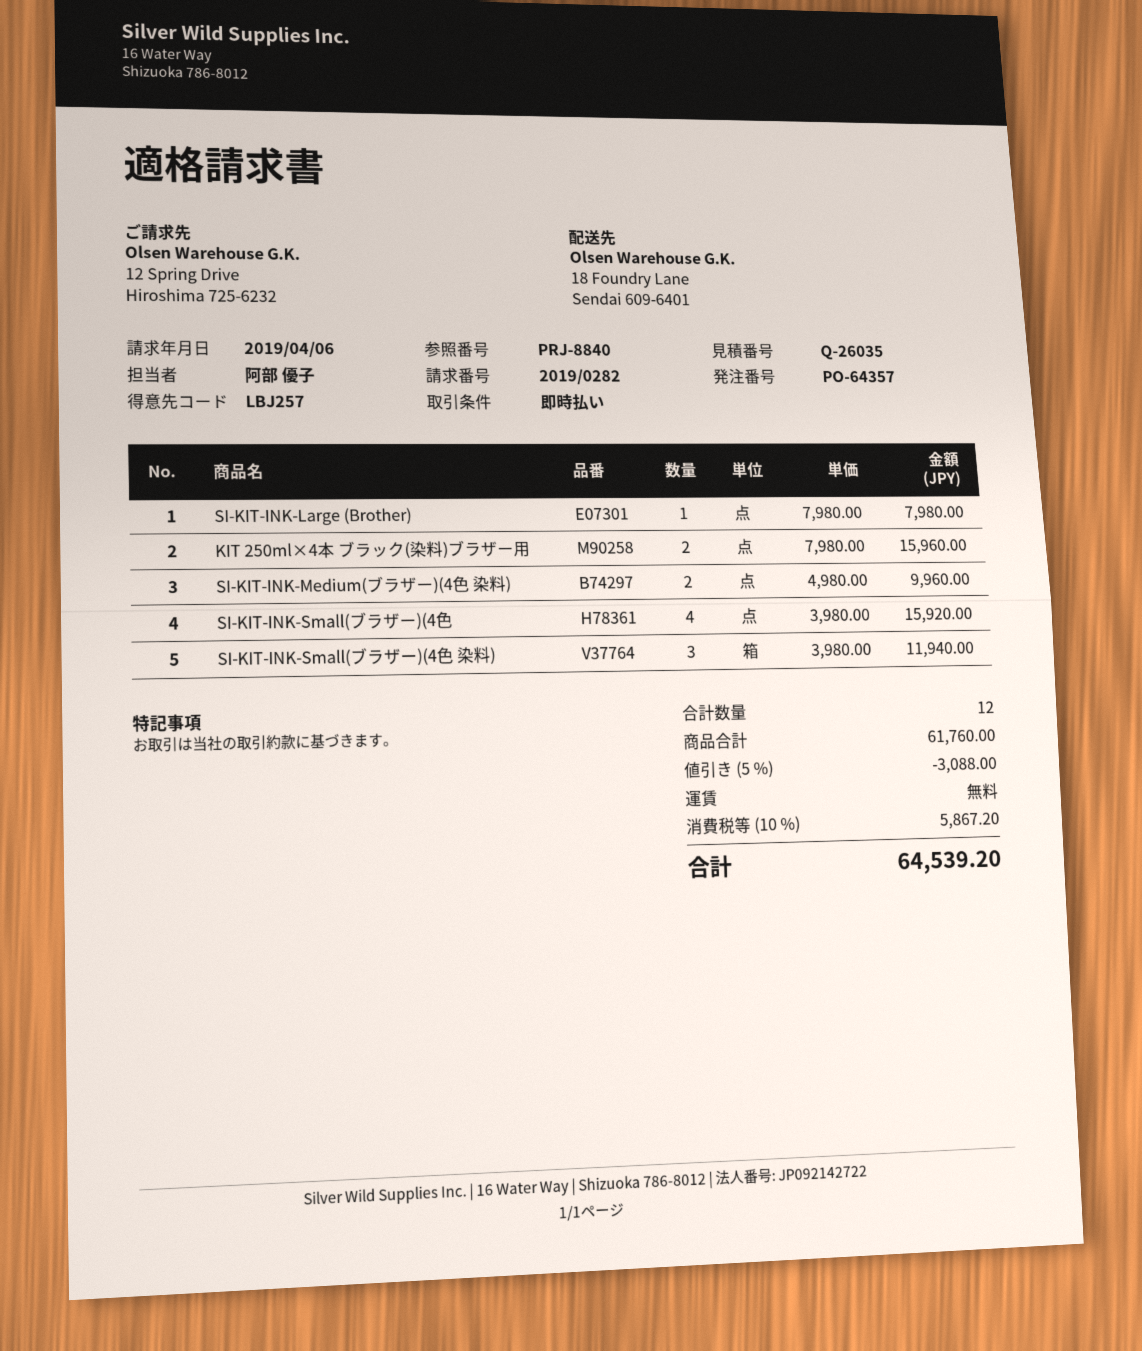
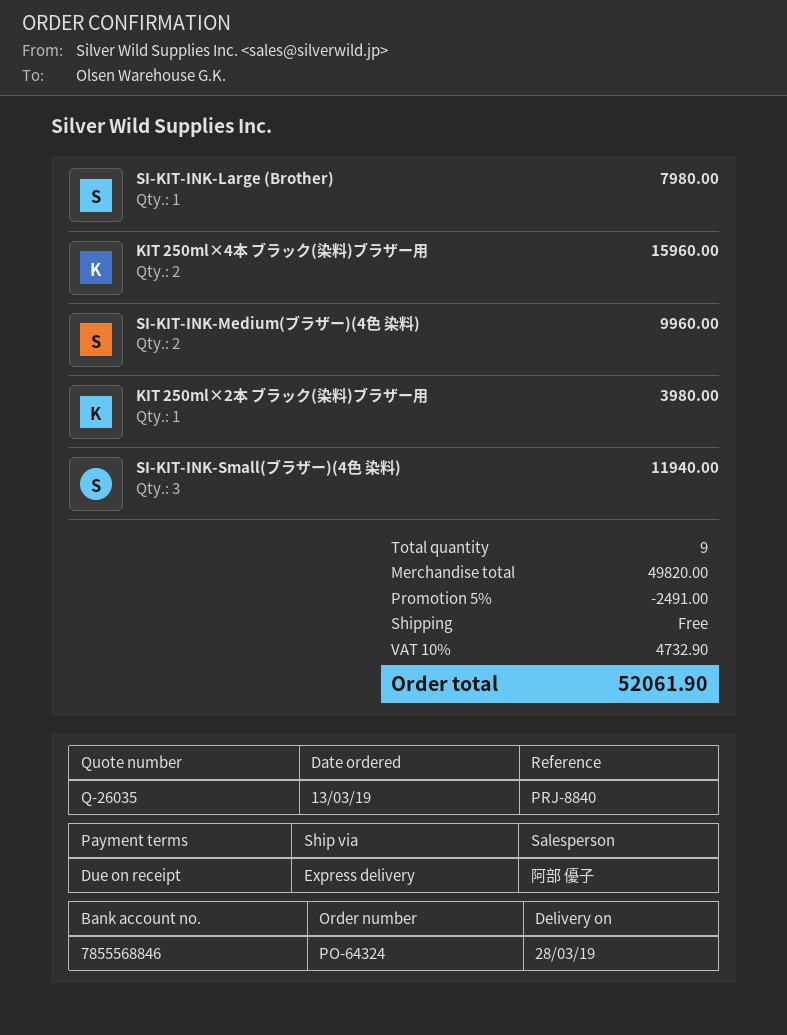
order number: PO-64357 -> PO-64324
SI-KIT-INK-Small(ブラザー)(4色: 4 for 15920.00 -> none
KIT 250ml×2本 ブラック(染料)ブラザー用: none -> 1 for 3980.00
total quantity: 12 -> 9
subtotal: 61760.00 -> 49820.00
discount: 5% = 3088.00 -> 5% = 2491.00
tax: 10% = 5867.20 -> 10% = 4732.90
total: 64539.20 -> 52061.90

